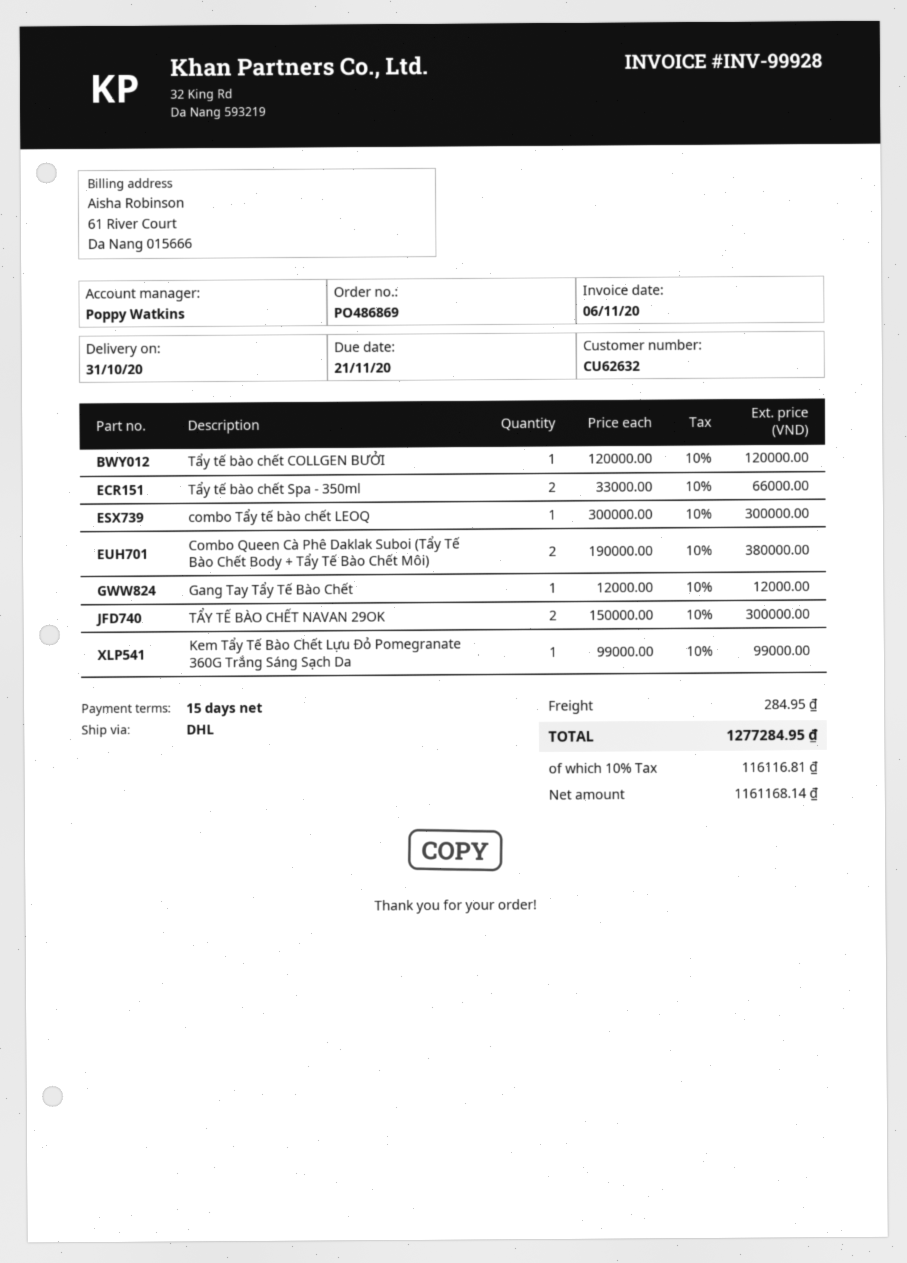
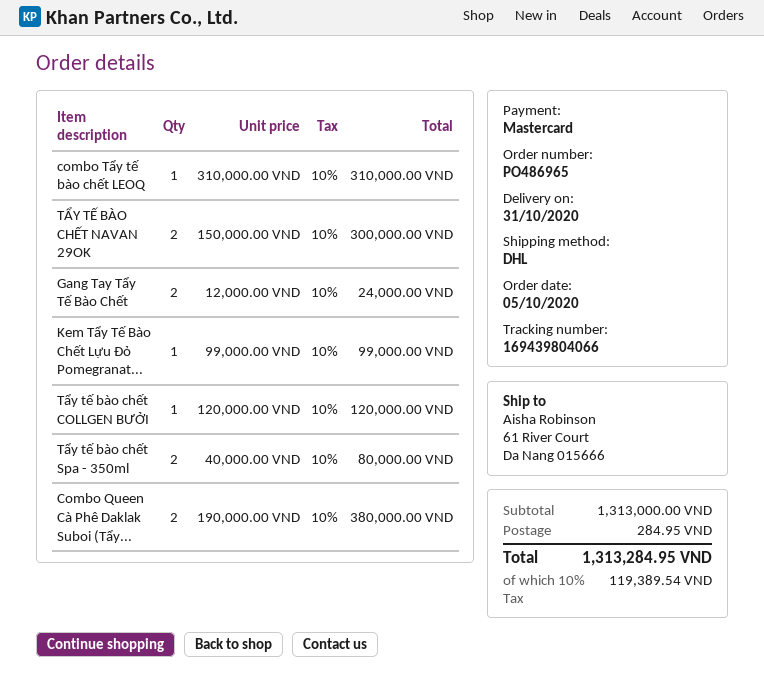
order number: PO486869 -> PO486965
Tẩy tế bào chết Spa - 350ml: 2 x 33000.00 = 66000.00 -> 2 x 40000.00 = 80000.00
combo Tẩy tế bào chết LEOQ: 1 x 300000.00 = 300000.00 -> 1 x 310000.00 = 310000.00
Gang Tay Tẩy Tế Bào Chết: 1 x 12000.00 = 12000.00 -> 2 x 12000.00 = 24000.00
tax: 10% = 116116.81 -> 10% = 119389.54
total: 1277284.95 -> 1313284.95

